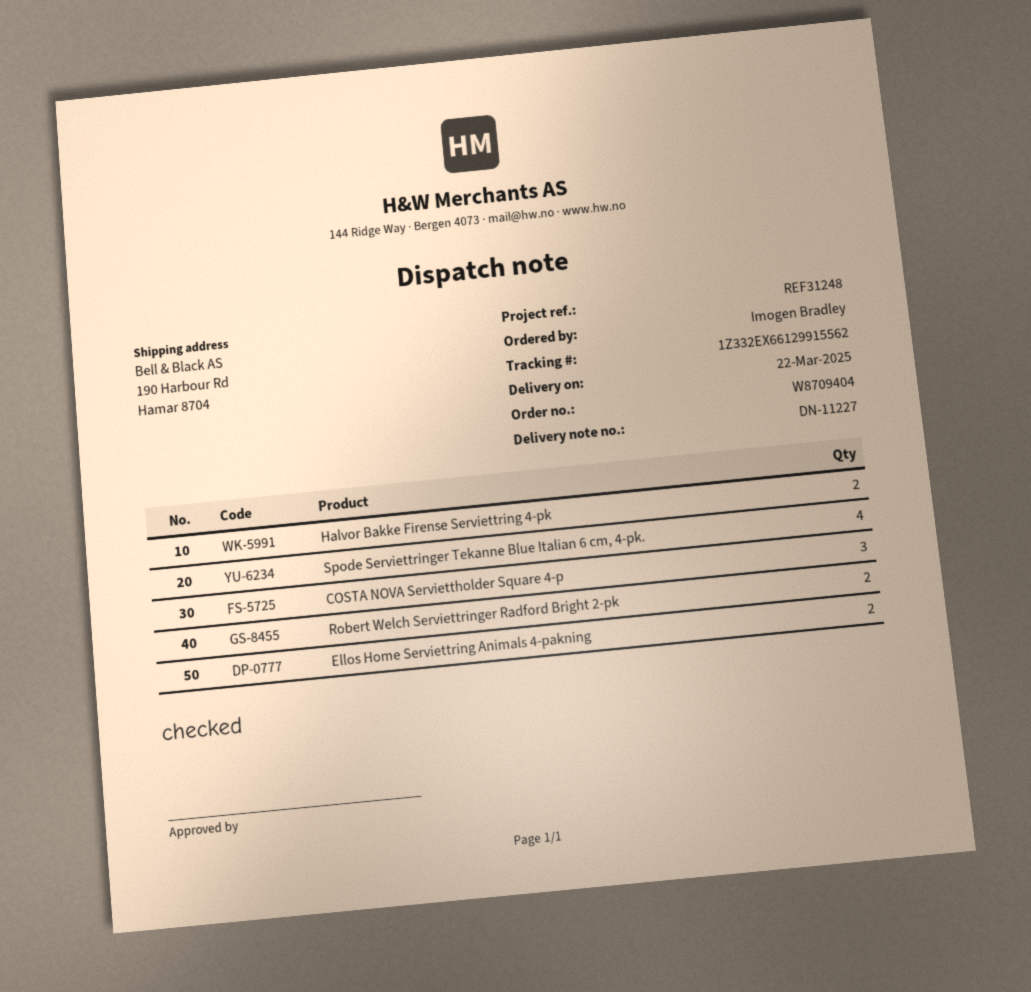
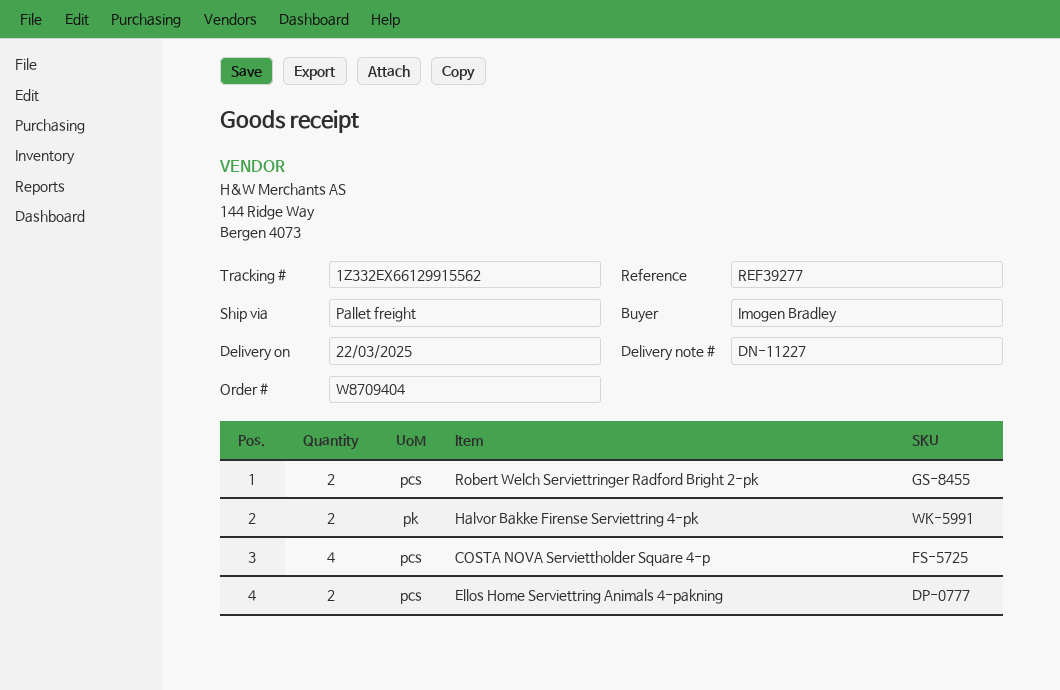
reference: REF31248 -> REF39277
Spode Serviettringer Tekanne Blue Italian 6 cm, 4-pk.: 4 -> none
COSTA NOVA Serviettholder Square 4-p: 3 -> 4

